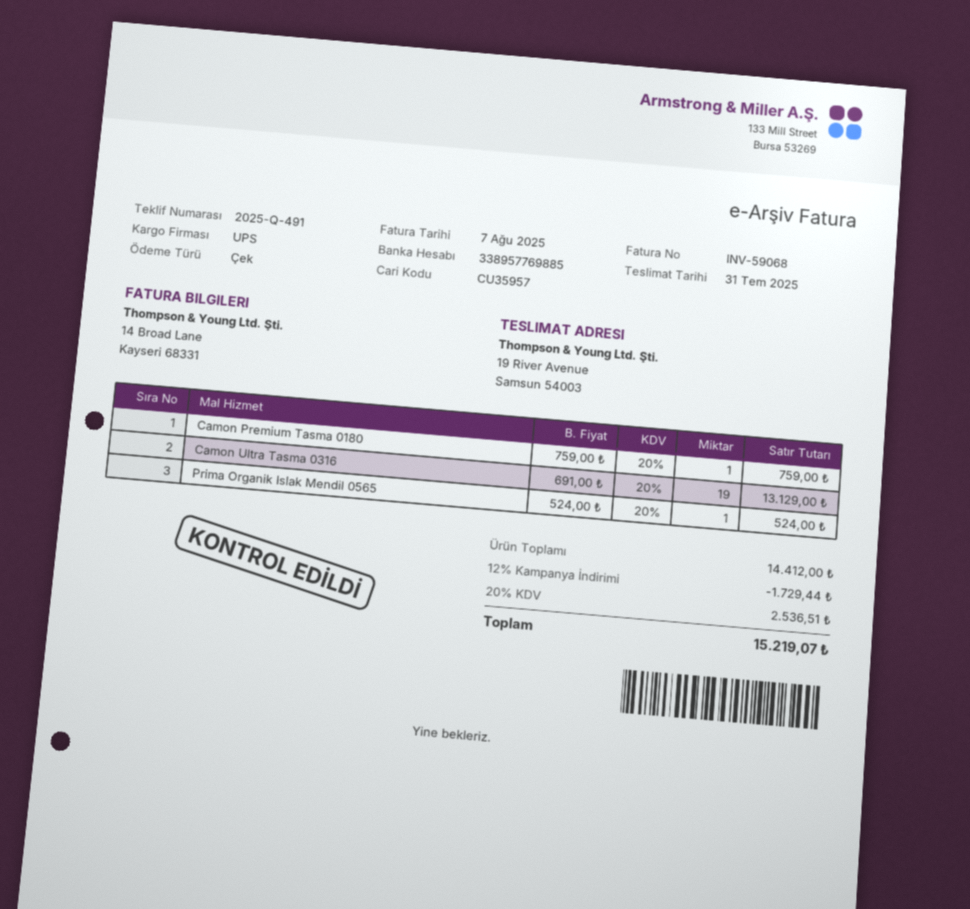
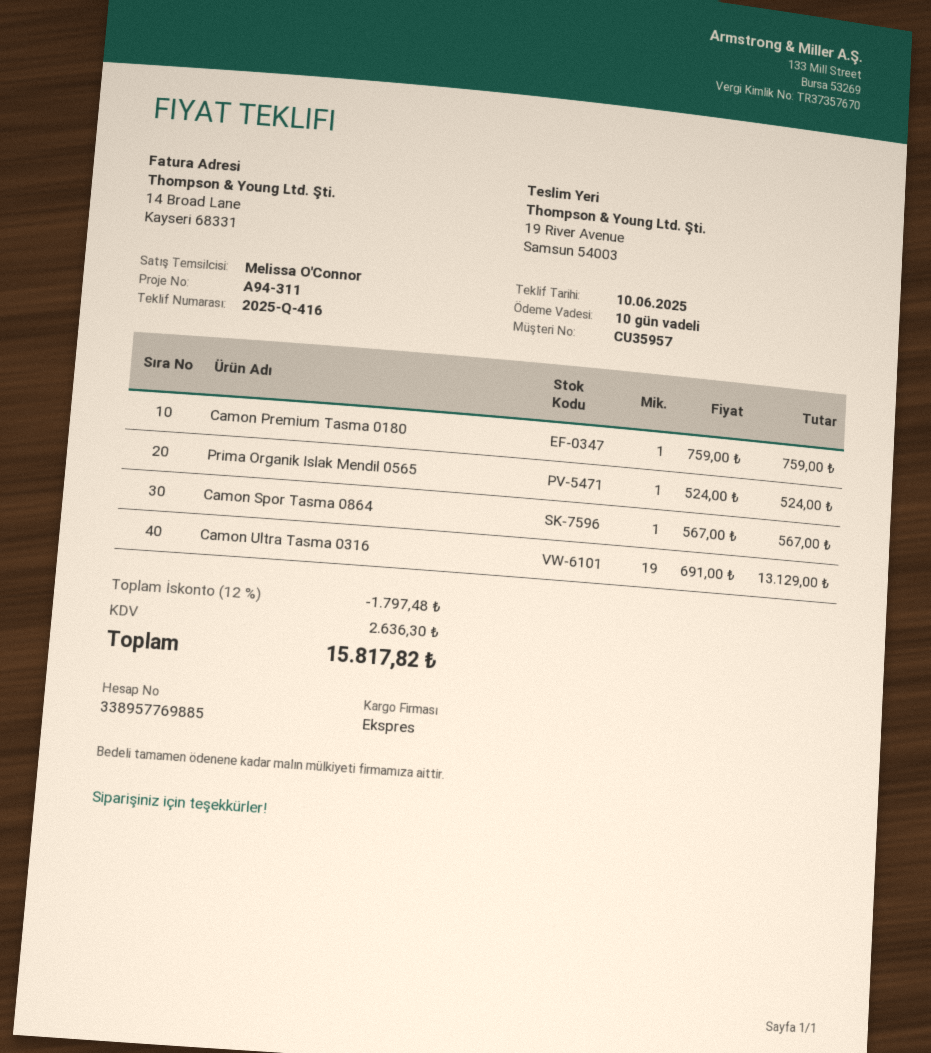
quote number: 2025-Q-491 -> 2025-Q-416
shipping method: UPS -> express
Camon Spor Tasma 0864: none -> 1 x 567.00 = 567.00
discount: 12% = 1729.44 -> 12% = 1797.48
tax: 2536.51 -> 2636.30
total: 15219.07 -> 15817.82

